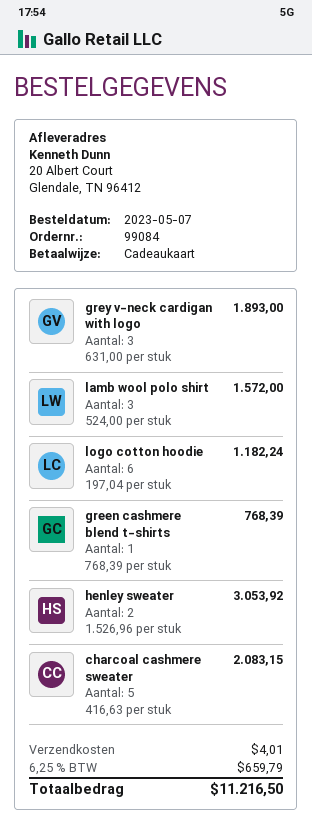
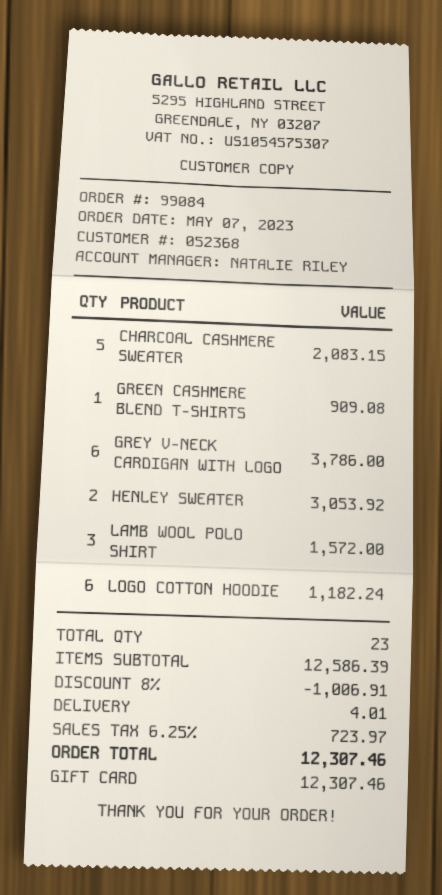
grey v-neck cardigan with logo: 3 for 1893.00 -> 6 for 3786.00
green cashmere blend t-shirts: 1 for 768.39 -> 1 for 909.08
discount: none -> 8% = 1006.91
tax: 6.25% = 659.79 -> 6.25% = 723.97
total: 11216.50 -> 12307.46

